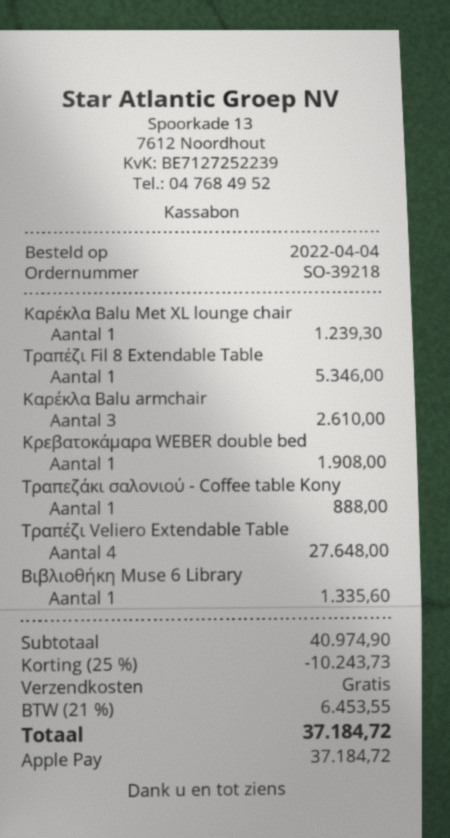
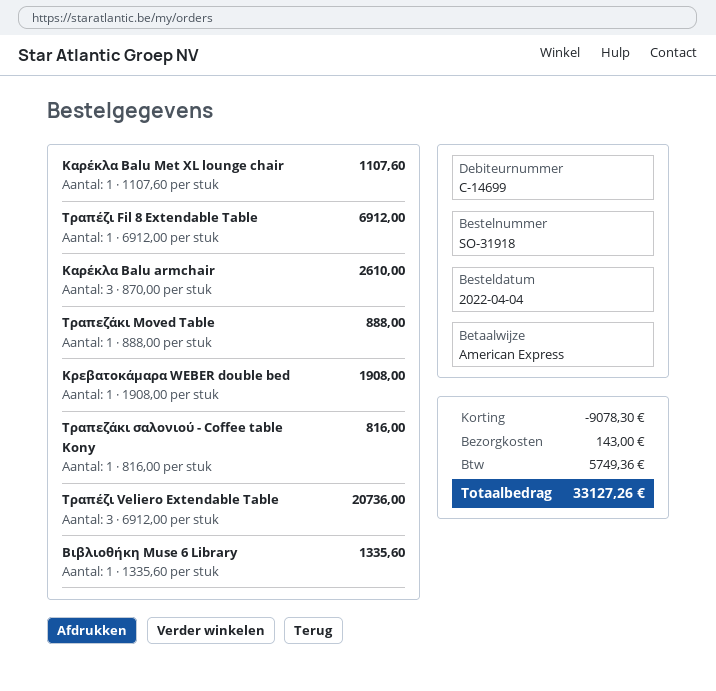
order number: SO-39218 -> SO-31918
payment method: Apple Pay -> American Express
Καρέκλα Balu Met XL lounge chair: 1 for 1239.30 -> 1 for 1107.60
Τραπέζι Fil 8 Extendable Table: 1 for 5346.00 -> 1 for 6912.00
Τραπεζάκι σαλονιού - Coffee table Kony: 1 for 888.00 -> 1 for 816.00
Τραπέζι Veliero Extendable Table: 4 for 27648.00 -> 3 for 20736.00
Τραπεζάκι Moved Table: none -> 1 for 888.00
discount: 10243.73 -> 9078.30
shipping: 0.00 -> 143.00
tax: 6453.55 -> 5749.36
total: 37184.72 -> 33127.26

